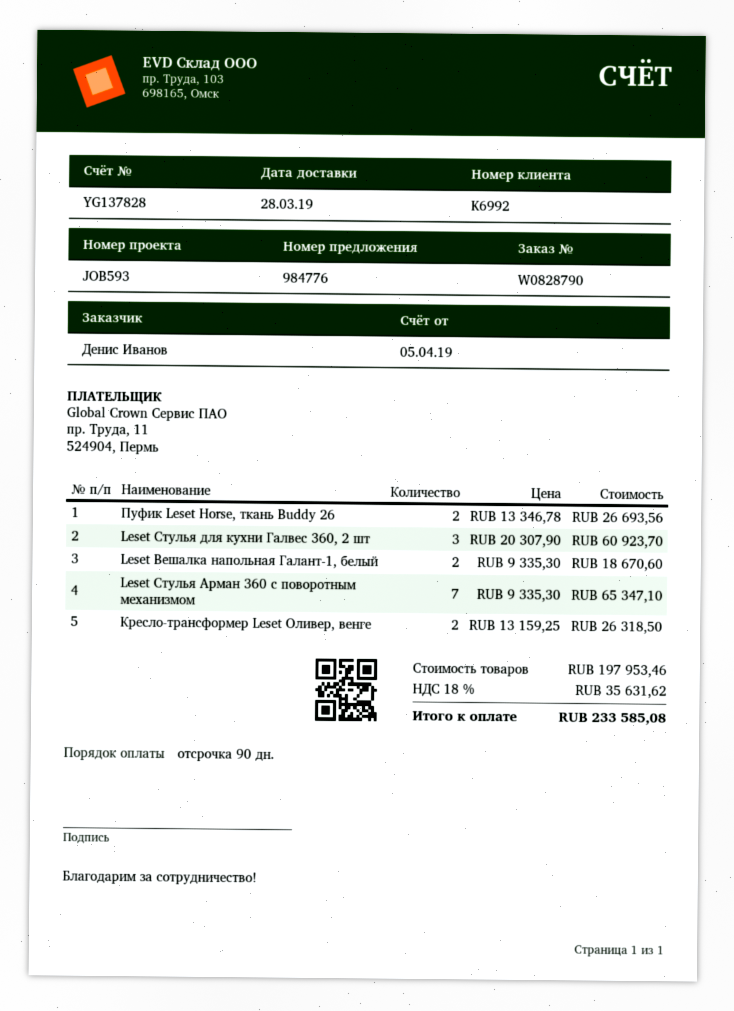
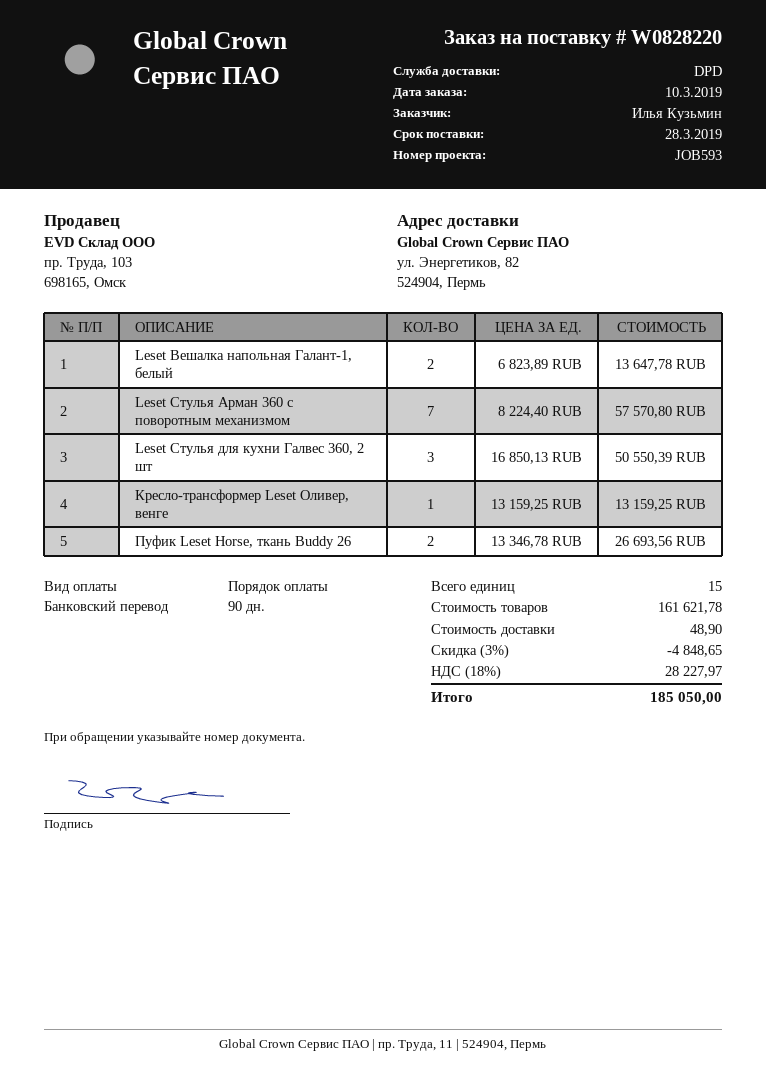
order number: W0828790 -> W0828220
ordered by: Денис Иванов -> Илья Кузьмин
Leset Стулья для кухни Галвес 360, 2 шт: 3 x 20307.90 = 60923.70 -> 3 x 16850.13 = 50550.39
Leset Вешалка напольная Галант-1, белый: 2 x 9335.30 = 18670.60 -> 2 x 6823.89 = 13647.78
Leset Стулья Арман 360 с поворотным механизмом: 7 x 9335.30 = 65347.10 -> 7 x 8224.40 = 57570.80
Кресло-трансформер Leset Оливер, венге: 2 x 13159.25 = 26318.50 -> 1 x 13159.25 = 13159.25
subtotal: 197953.46 -> 161621.78
discount: none -> 3% = 4848.65
shipping: none -> 48.90
tax: 18% = 35631.62 -> 18% = 28227.97
total: 233585.08 -> 185050.00

